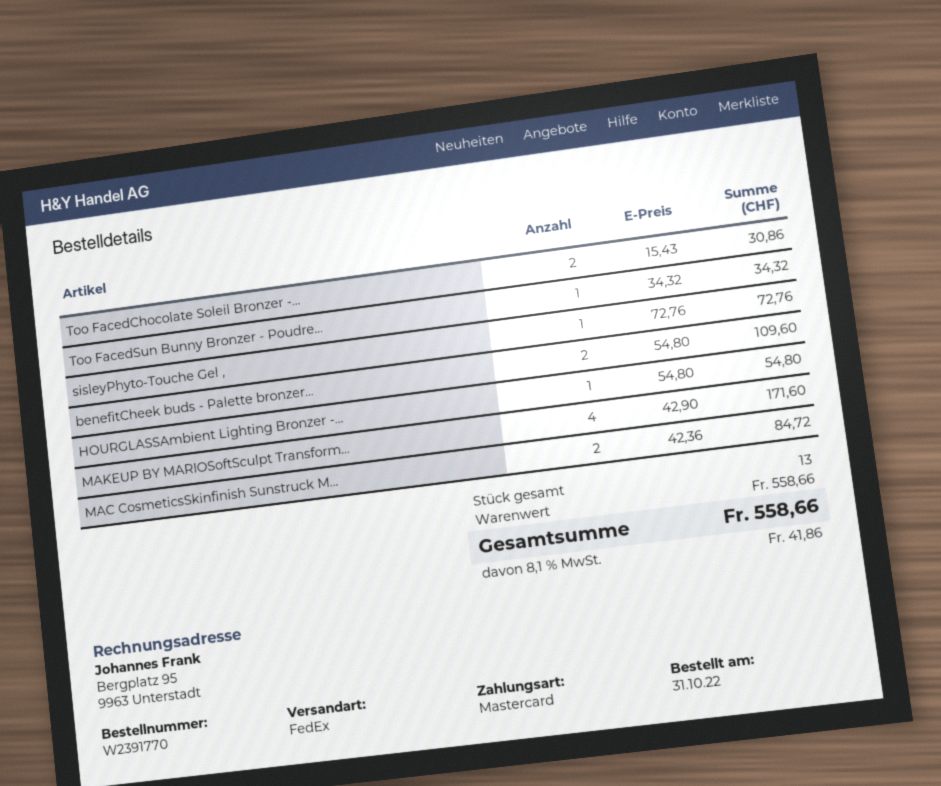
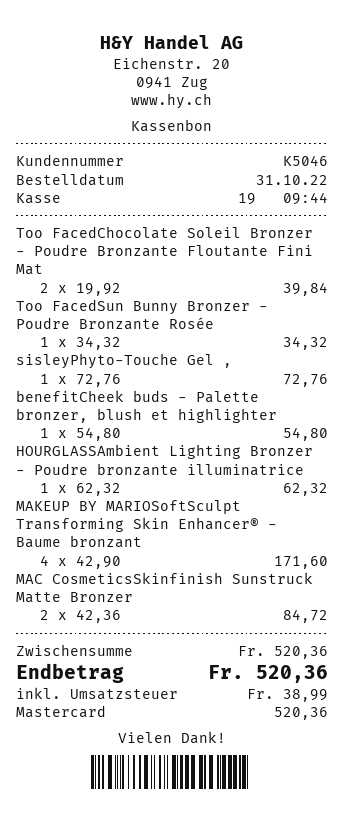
Too FacedChocolate Soleil Bronzer -...: 2 x 15.43 = 30.86 -> 2 x 19.92 = 39.84
benefitCheek buds - Palette bronzer...: 2 x 54.80 = 109.60 -> 1 x 54.80 = 54.80
HOURGLASSAmbient Lighting Bronzer -...: 1 x 54.80 = 54.80 -> 1 x 62.32 = 62.32
subtotal: 558.66 -> 520.36
tax: 41.86 -> 38.99
total: 558.66 -> 520.36

